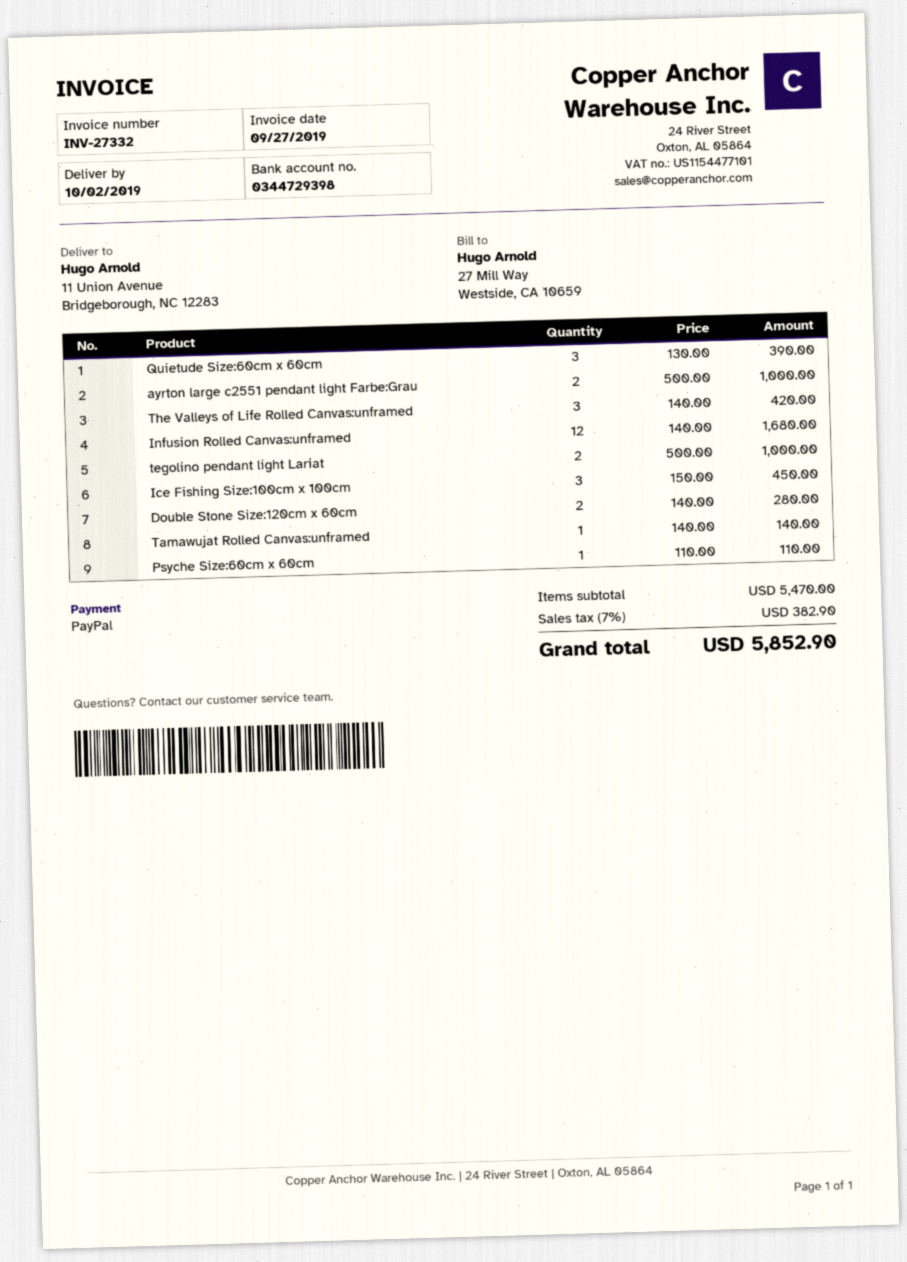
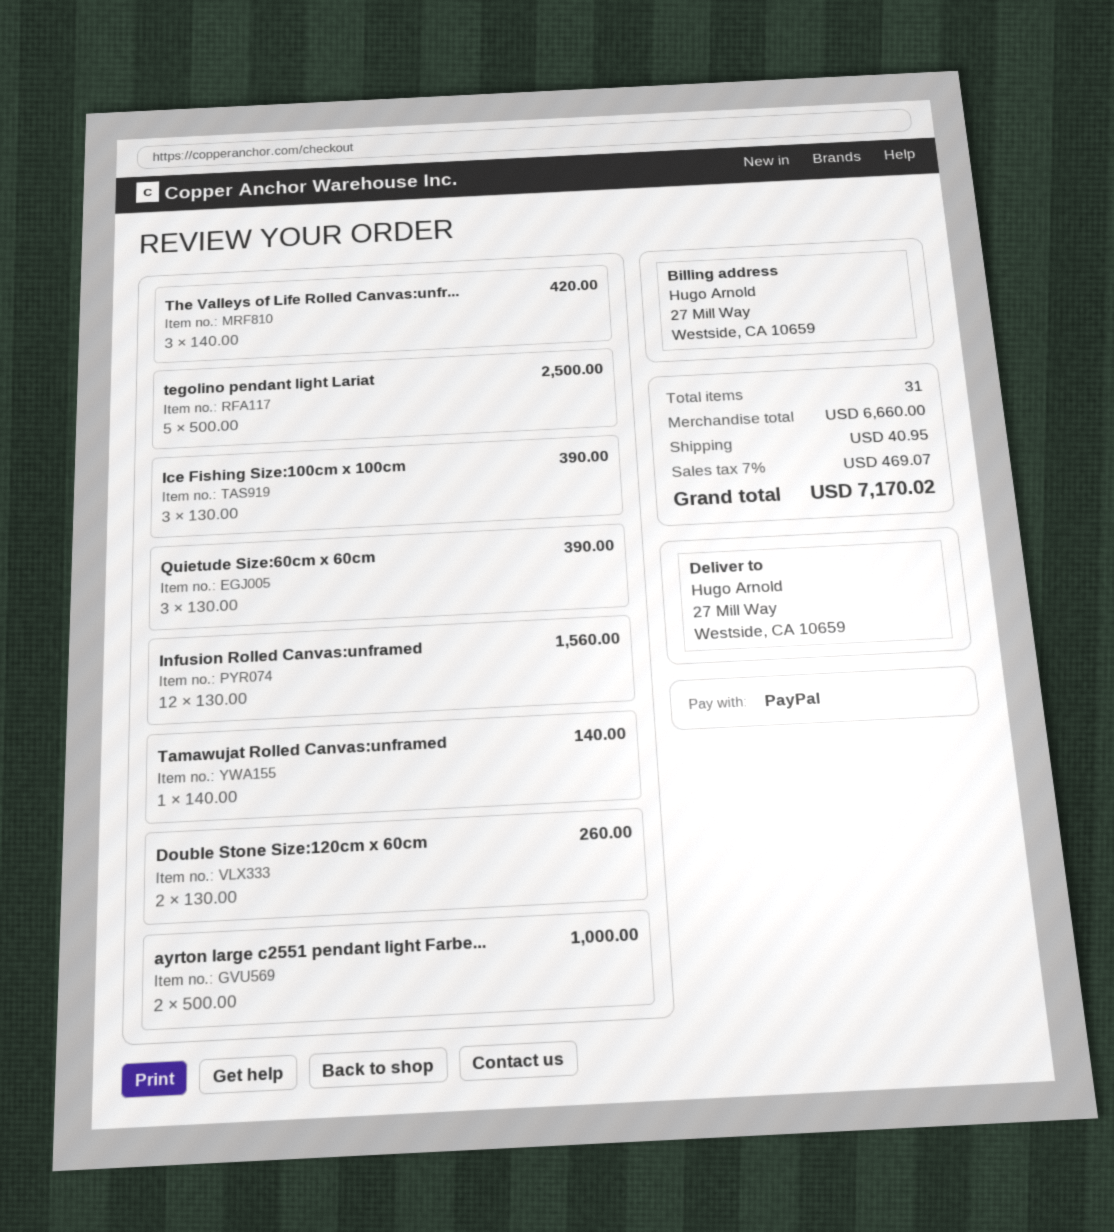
ship to: 11 Union Avenue, Bridgeborough, NC 12283 -> 27 Mill Way, Westside, CA 10659
Infusion Rolled Canvas:unframed: 12 x 140.00 = 1680.00 -> 12 x 130.00 = 1560.00
tegolino pendant light Lariat: 2 x 500.00 = 1000.00 -> 5 x 500.00 = 2500.00
Ice Fishing Size:100cm x 100cm: 3 x 150.00 = 450.00 -> 3 x 130.00 = 390.00
Double Stone Size:120cm x 60cm: 2 x 140.00 = 280.00 -> 2 x 130.00 = 260.00
Psyche Size:60cm x 60cm: 1 x 110.00 = 110.00 -> none
subtotal: 5470.00 -> 6660.00
shipping: none -> 40.95
tax: 7% = 382.90 -> 7% = 469.07
total: 5852.90 -> 7170.02

